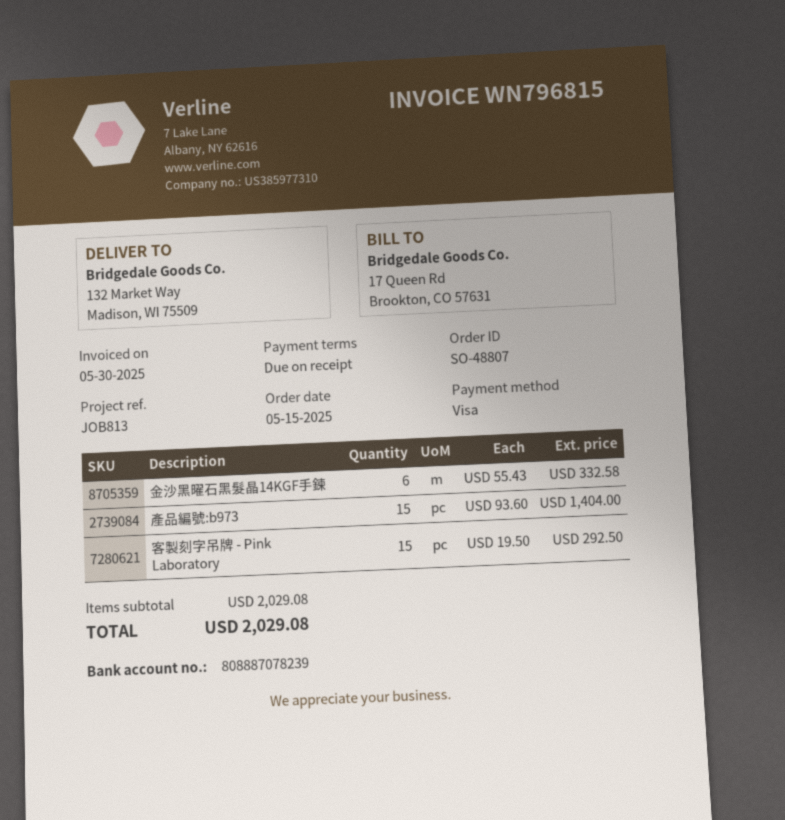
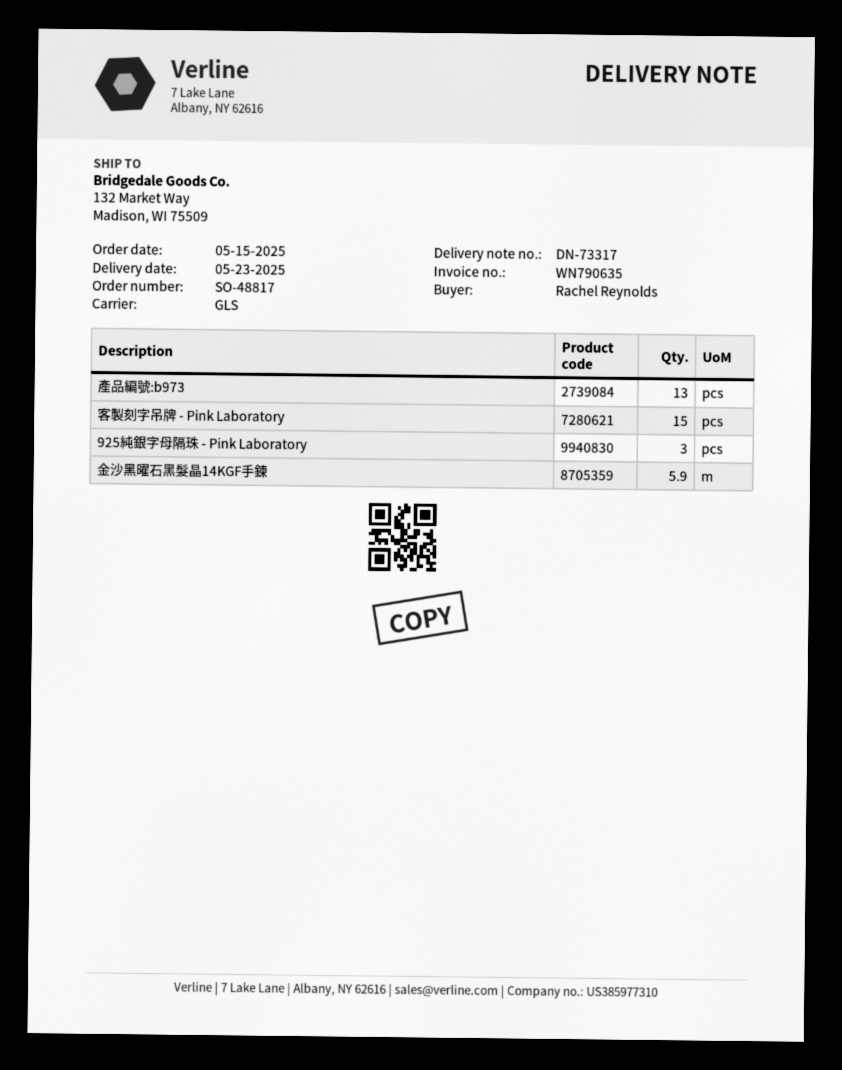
order number: SO-48807 -> SO-48817
invoice number: WN796815 -> WN790635
金沙黑曜石黑髮晶14KGF手鍊: 6 -> 5.9
產品編號:b973: 15 -> 13
925純銀字母隔珠 - Pink Laboratory: none -> 3

